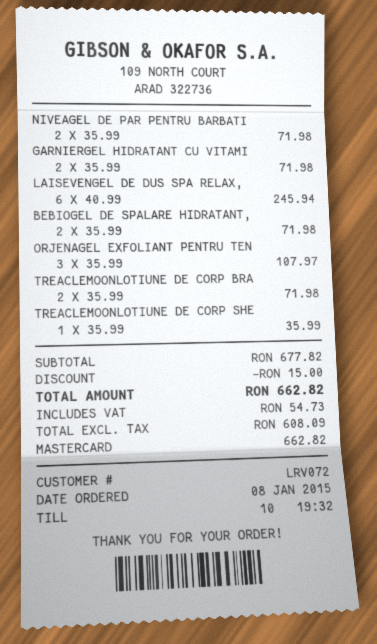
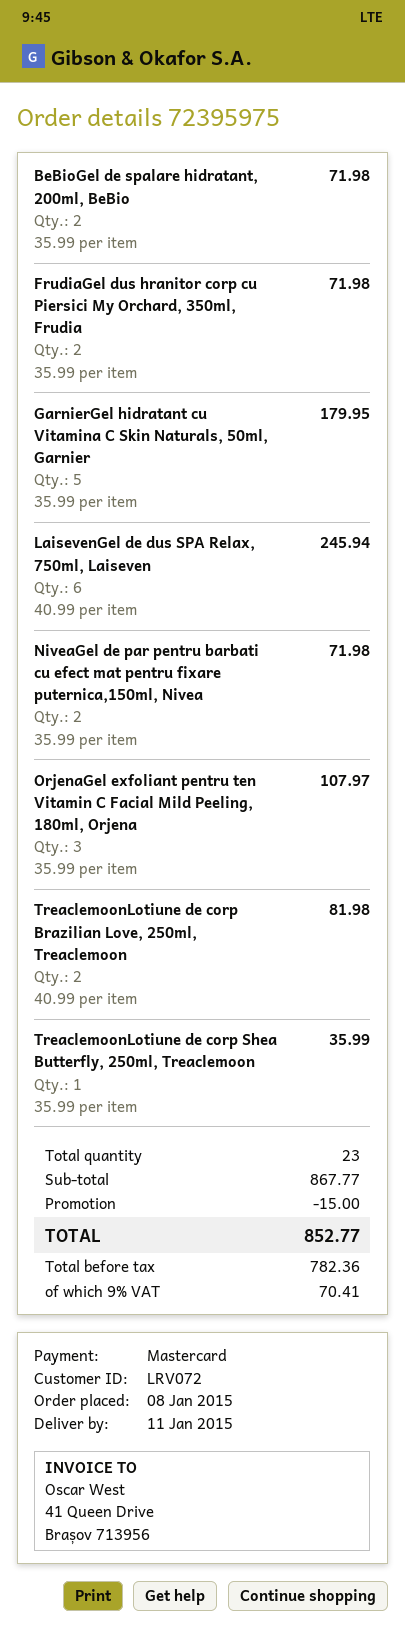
GARNIERGEL HIDRATANT CU VITAMI: 2 x 35.99 = 71.98 -> 5 x 35.99 = 179.95
TREACLEMOONLOTIUNE DE CORP BRA: 2 x 35.99 = 71.98 -> 2 x 40.99 = 81.98
FrudiaGel dus hranitor corp cu Piersici My Orchard, 350ml, Frudia: none -> 2 x 35.99 = 71.98
subtotal: 677.82 -> 867.77
net: 608.09 -> 782.36
tax: 54.73 -> 70.41
total: 662.82 -> 852.77

